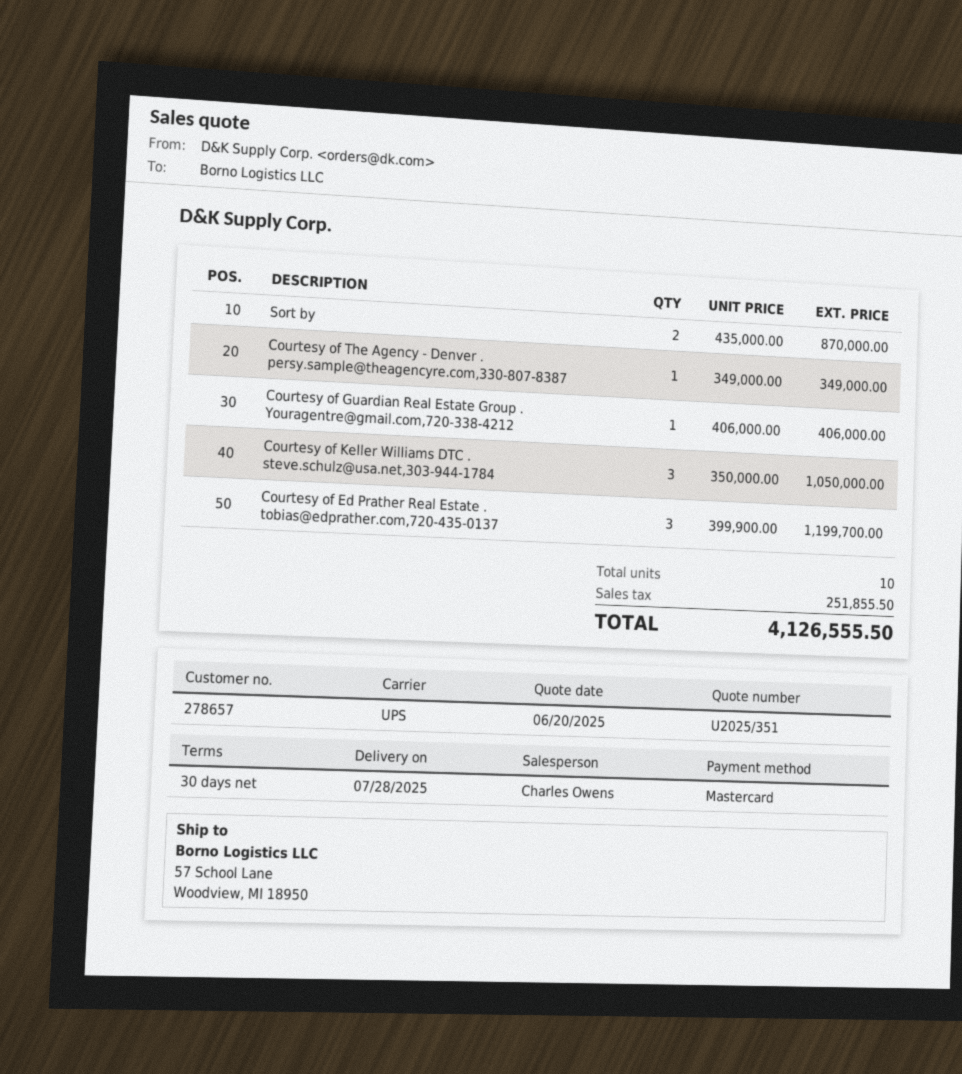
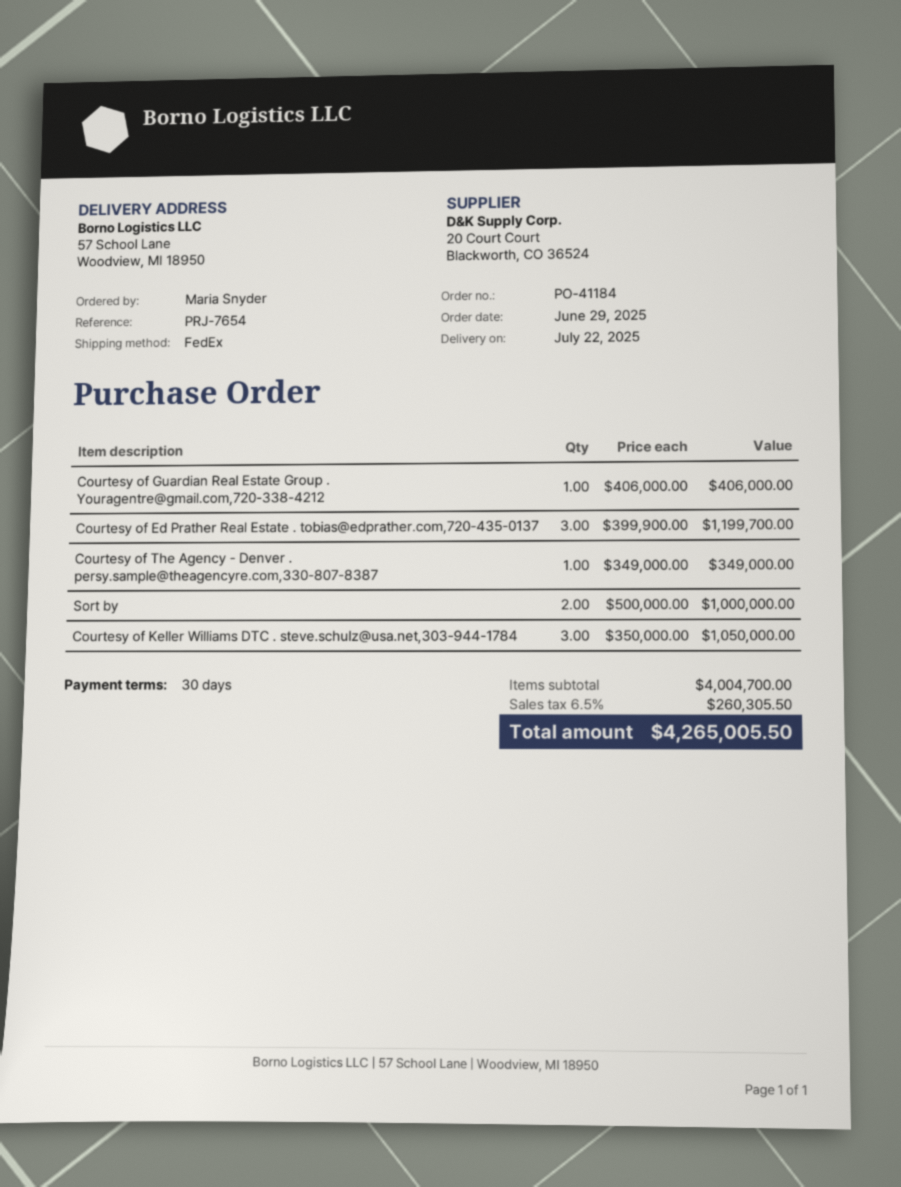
delivery date: 2025-07-28 -> 2025-07-22
shipping method: UPS -> FedEx
Sort by: 2 x 435000.00 = 870000.00 -> 2 x 500000.00 = 1000000.00
tax: 251855.50 -> 260305.50
total: 4126555.50 -> 4265005.50

